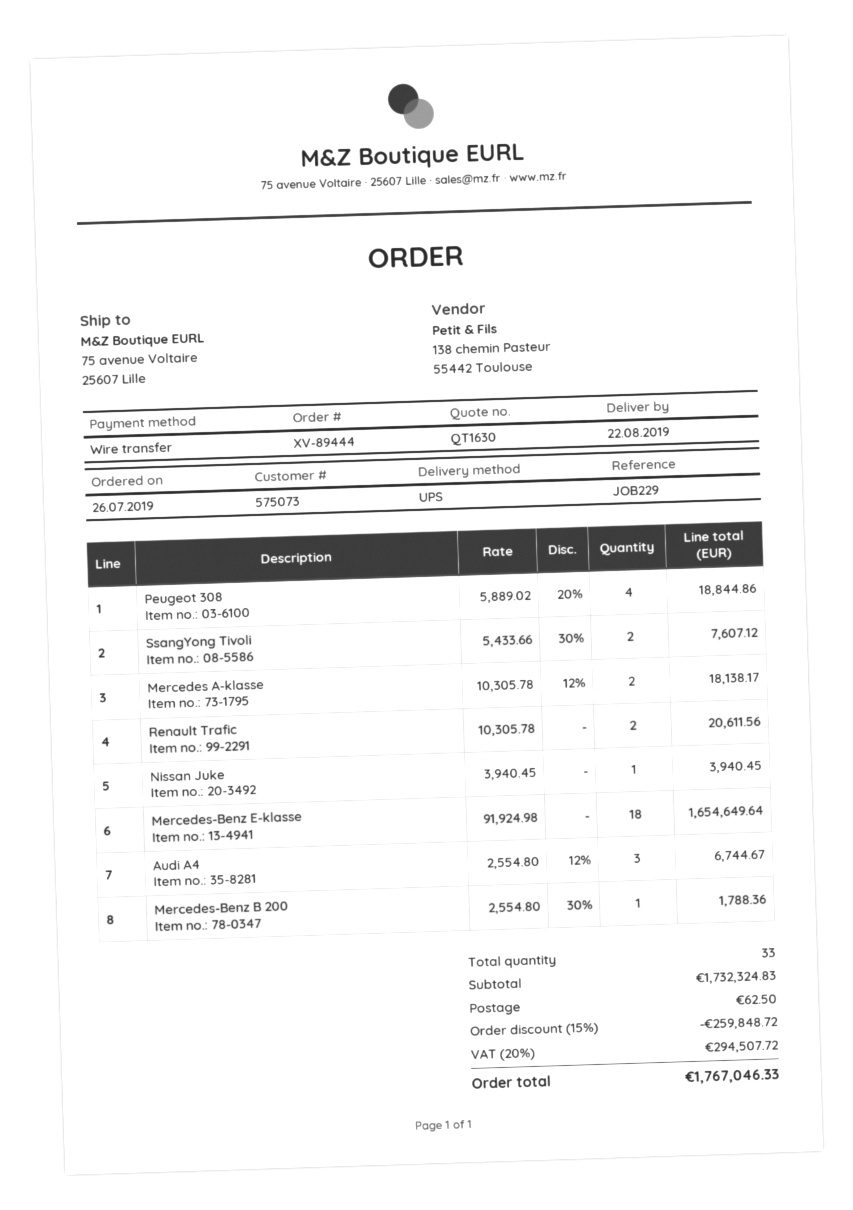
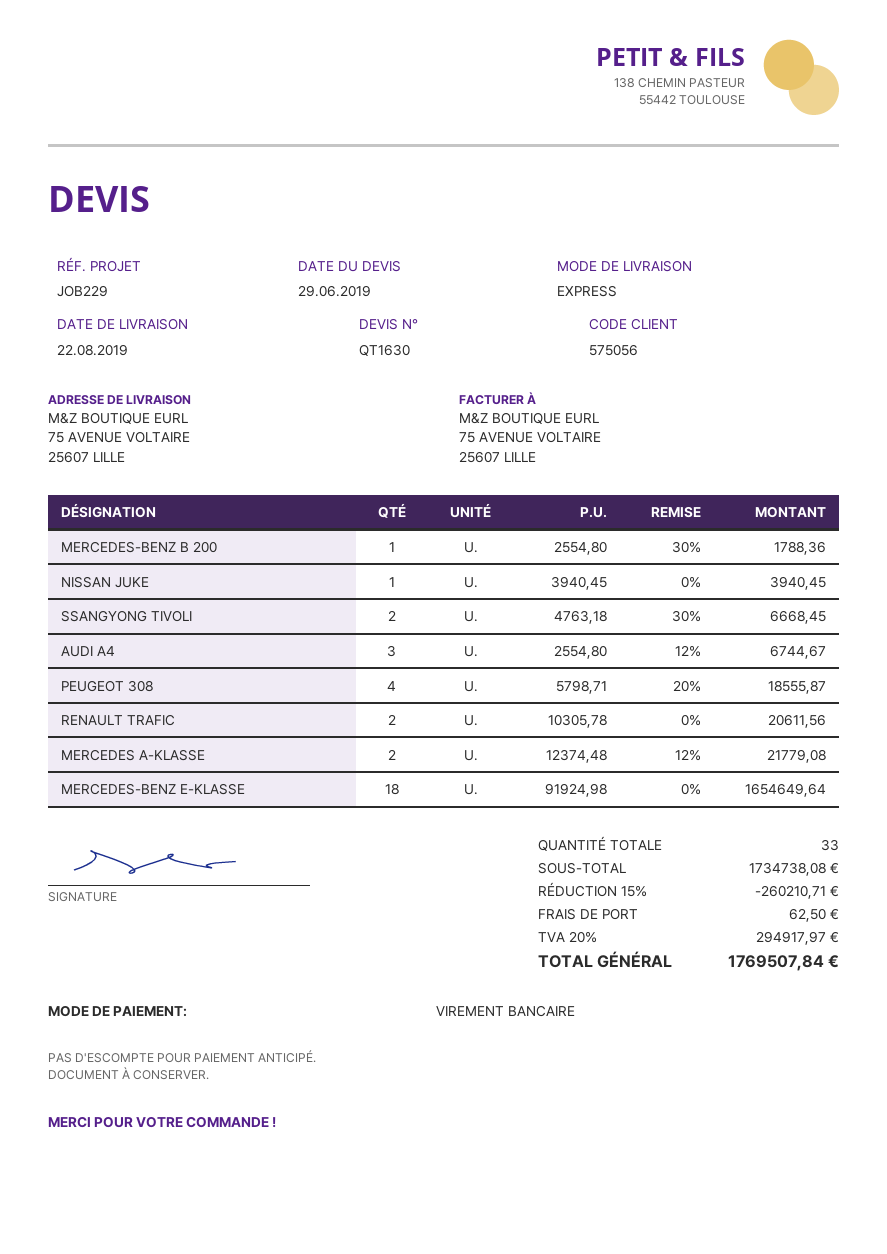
customer number: 575073 -> 575056
shipping method: UPS -> express
Peugeot 308: 4 x 5889.02 - 20% = 18844.86 -> 4 x 5798.71 - 20% = 18555.87
SsangYong Tivoli: 2 x 5433.66 - 30% = 7607.12 -> 2 x 4763.18 - 30% = 6668.45
Mercedes A-klasse: 2 x 10305.78 - 12% = 18138.17 -> 2 x 12374.48 - 12% = 21779.08
subtotal: 1732324.83 -> 1734738.08
discount: 15% = 259848.72 -> 15% = 260210.71
tax: 20% = 294507.72 -> 20% = 294917.97
total: 1767046.33 -> 1769507.84

